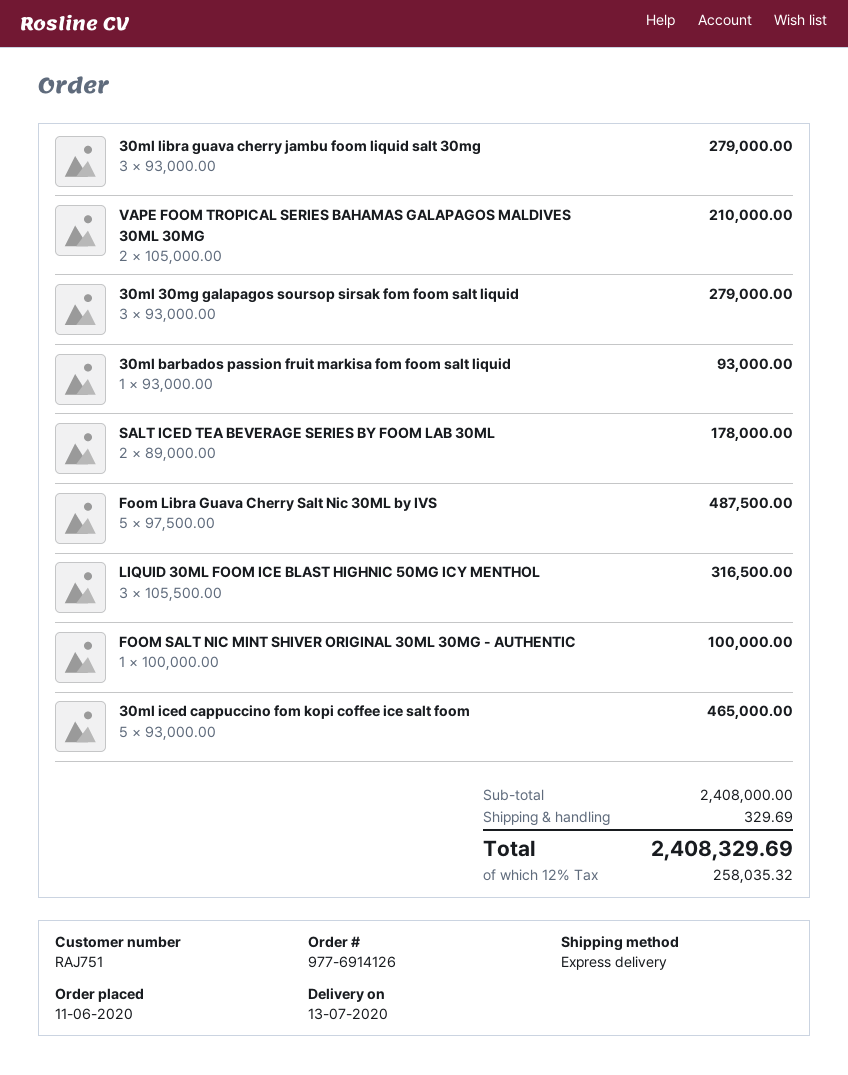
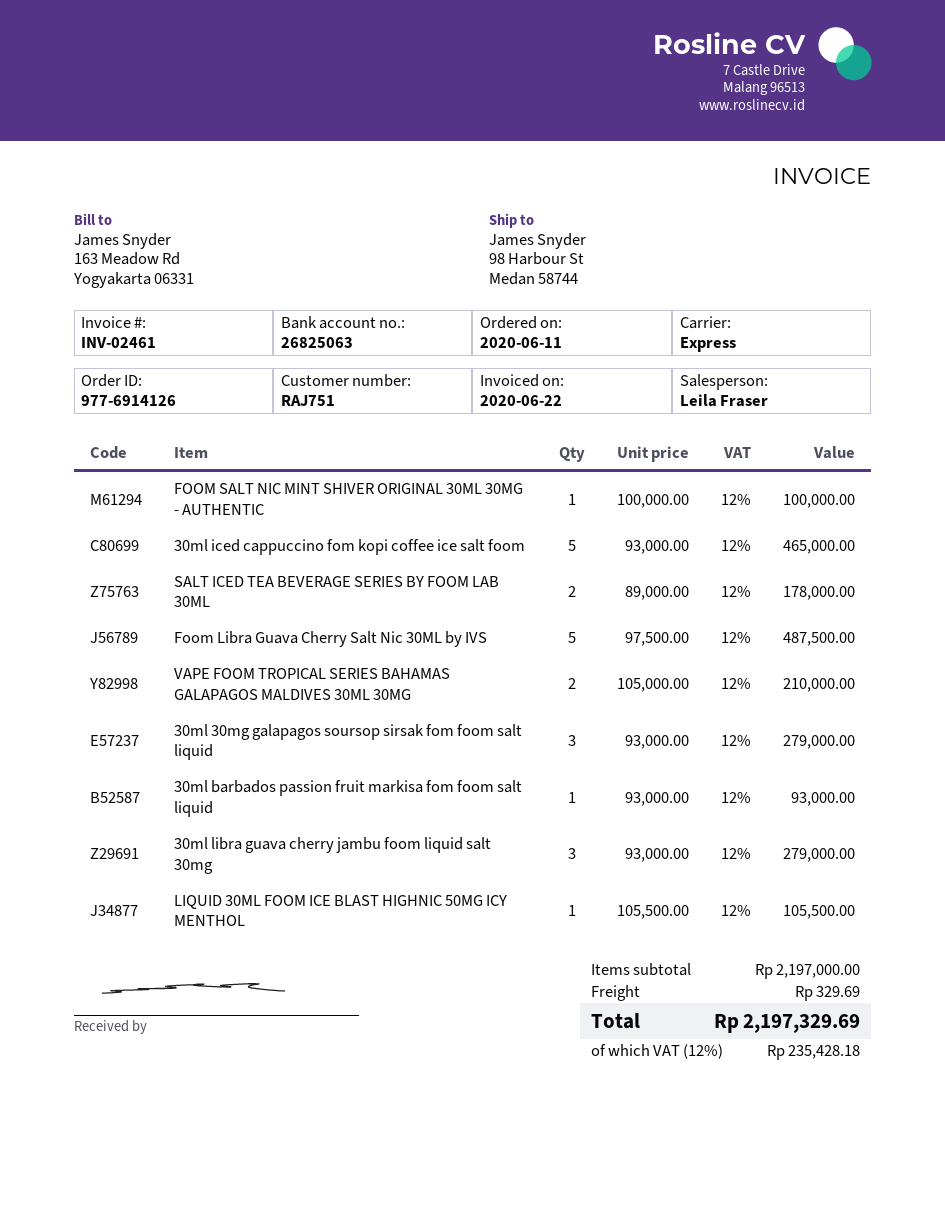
LIQUID 30ML FOOM ICE BLAST HIGHNIC 50MG ICY MENTHOL: 3 x 105500.00 = 316500.00 -> 1 x 105500.00 = 105500.00
subtotal: 2408000.00 -> 2197000.00
tax: 12% = 258035.32 -> 12% = 235428.18
total: 2408329.69 -> 2197329.69

